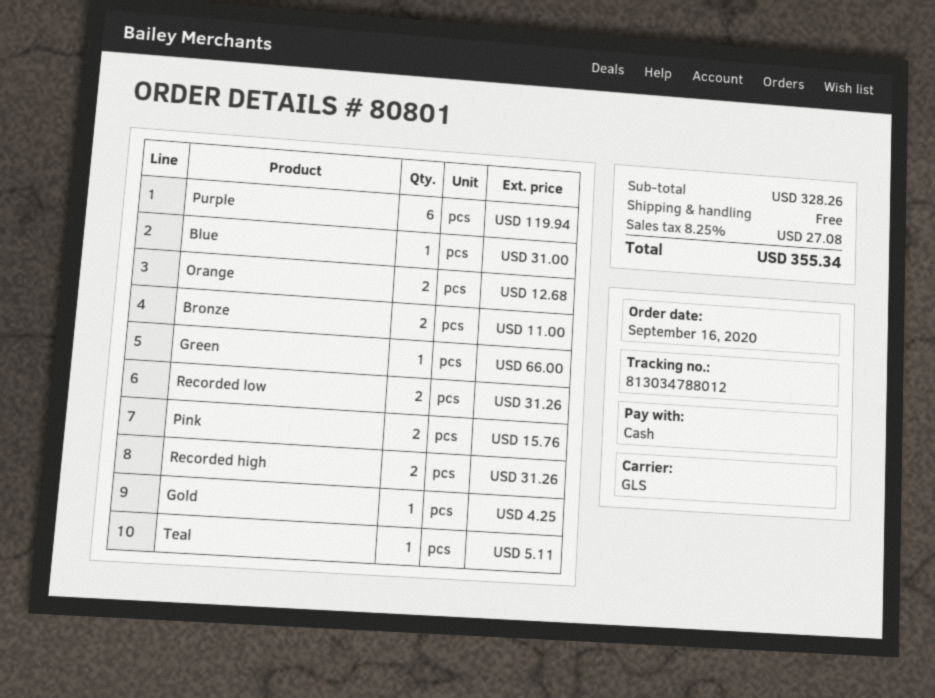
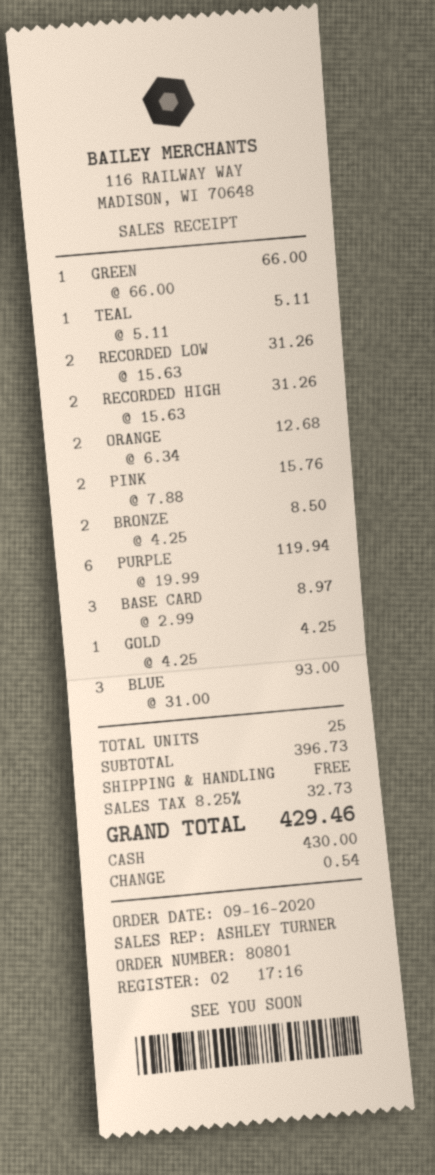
Blue: 1 for 31.00 -> 3 for 93.00
Bronze: 2 for 11.00 -> 2 for 8.50
BASE CARD: none -> 3 for 8.97
subtotal: 328.26 -> 396.73
tax: 8.25% = 27.08 -> 8.25% = 32.73
total: 355.34 -> 429.46

